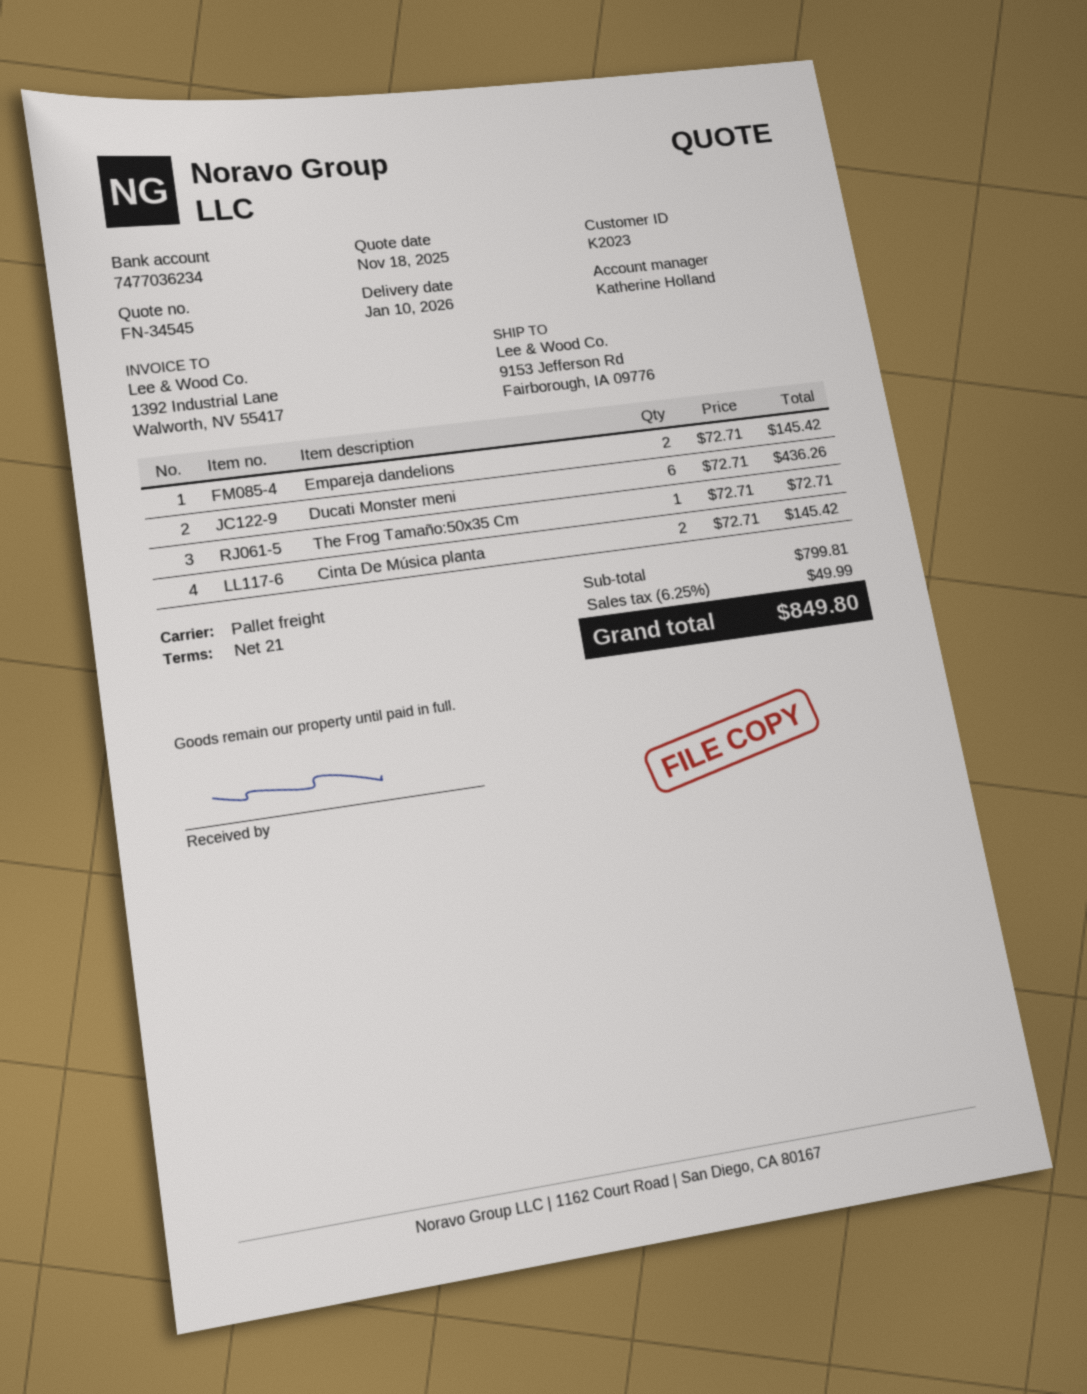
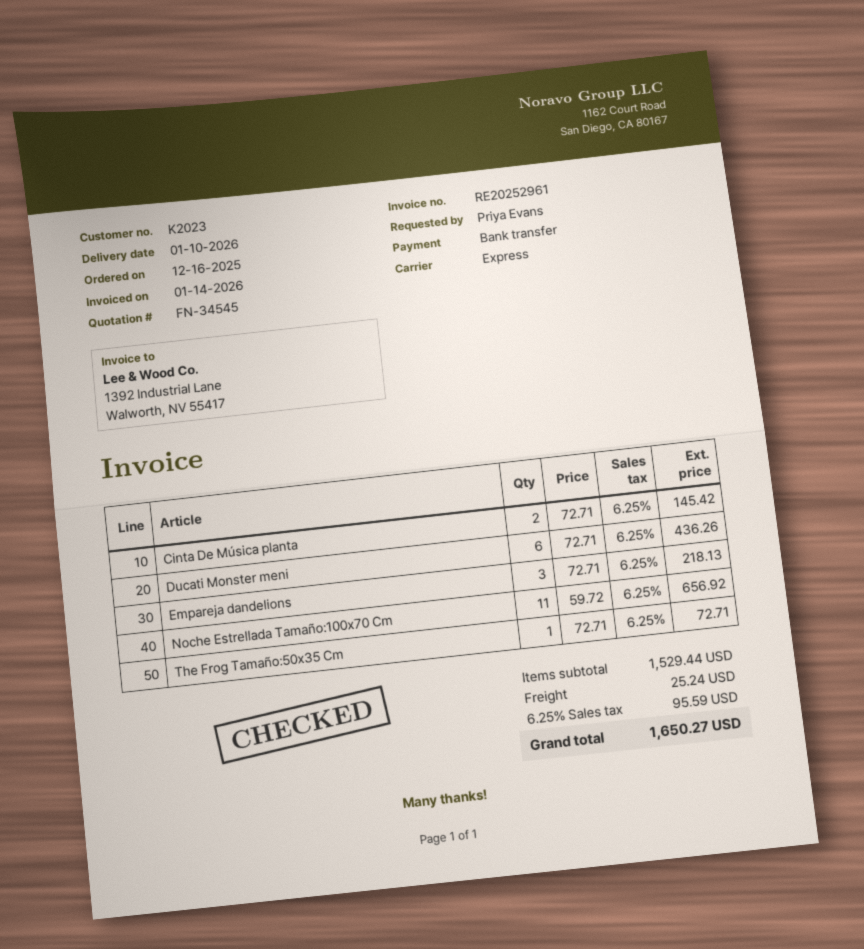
shipping method: pallet freight -> express
Empareja dandelions: 2 x 72.71 = 145.42 -> 3 x 72.71 = 218.13
Noche Estrellada Tamaño:100x70 Cm: none -> 11 x 59.72 = 656.92
subtotal: 799.81 -> 1529.44
shipping: none -> 25.24
tax: 6.25% = 49.99 -> 6.25% = 95.59
total: 849.80 -> 1650.27

